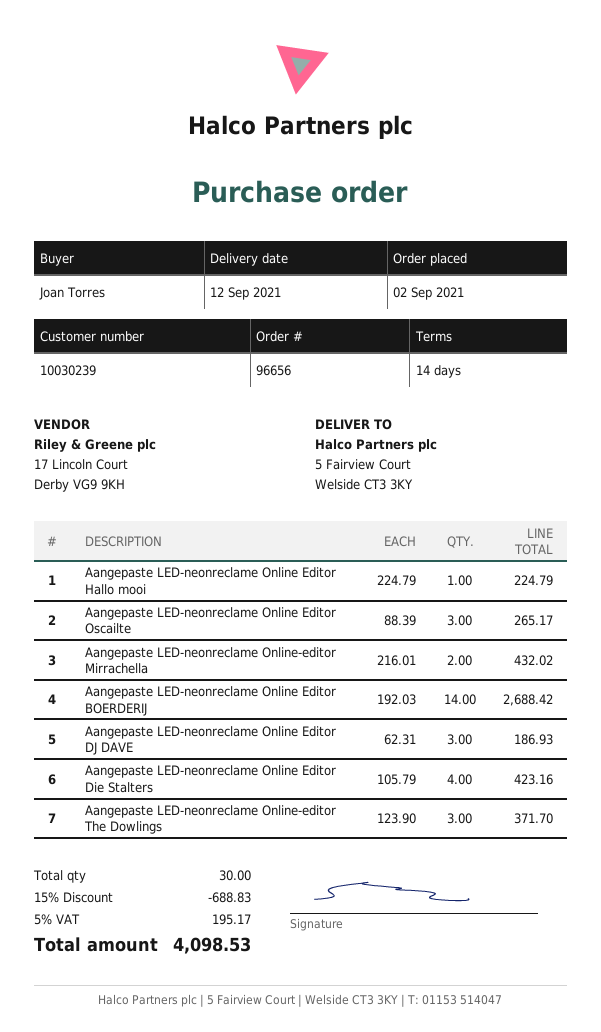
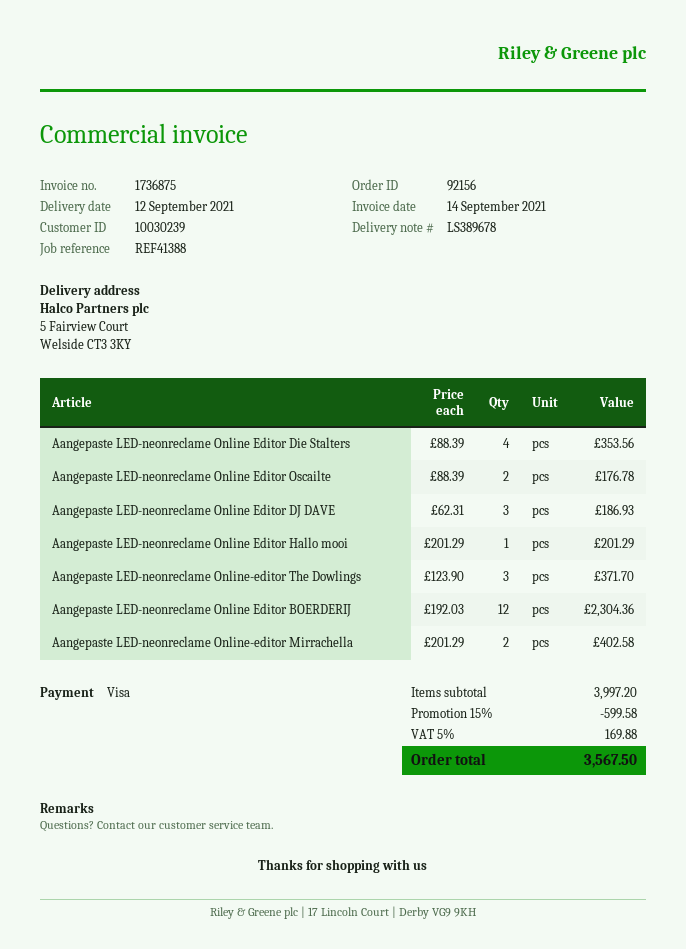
order number: 96656 -> 92156
Aangepaste LED-neonreclame Online Editor Hallo mooi: 1 x 224.79 = 224.79 -> 1 x 201.29 = 201.29
Aangepaste LED-neonreclame Online Editor Oscailte: 3 x 88.39 = 265.17 -> 2 x 88.39 = 176.78
Aangepaste LED-neonreclame Online-editor Mirrachella: 2 x 216.01 = 432.02 -> 2 x 201.29 = 402.58
Aangepaste LED-neonreclame Online Editor BOERDERIJ: 14 x 192.03 = 2688.42 -> 12 x 192.03 = 2304.36
Aangepaste LED-neonreclame Online Editor Die Stalters: 4 x 105.79 = 423.16 -> 4 x 88.39 = 353.56
discount: 15% = 688.83 -> 15% = 599.58
tax: 5% = 195.17 -> 5% = 169.88
total: 4098.53 -> 3567.50

